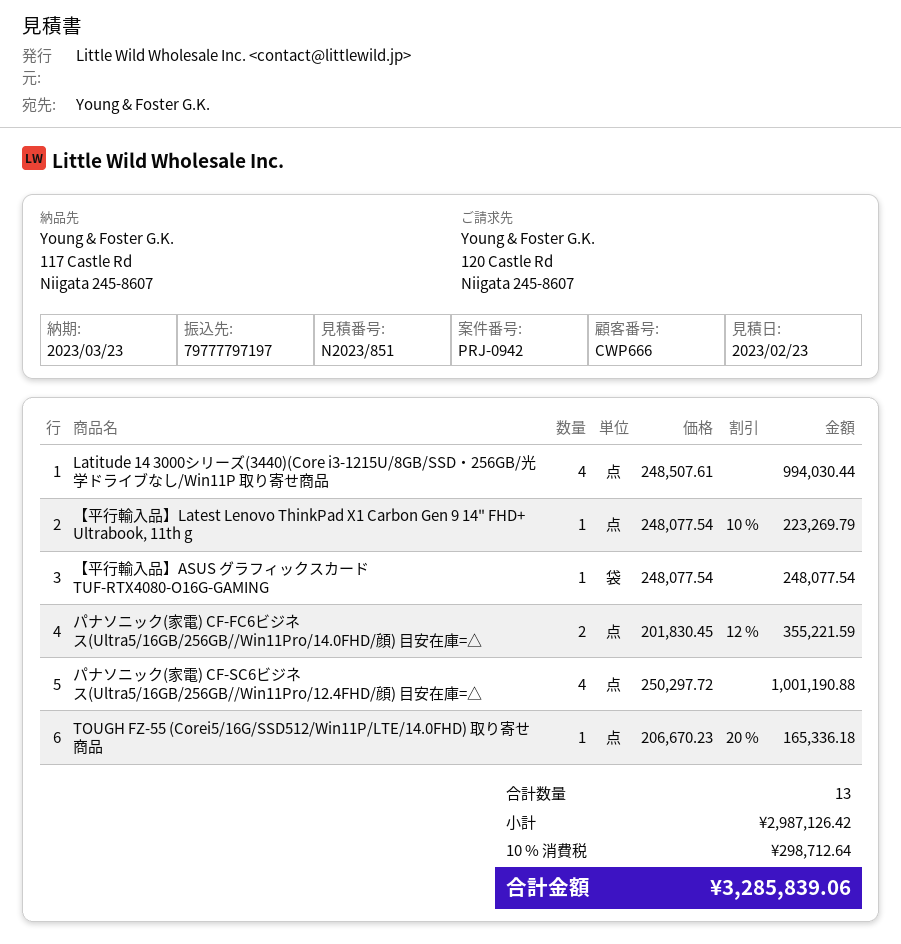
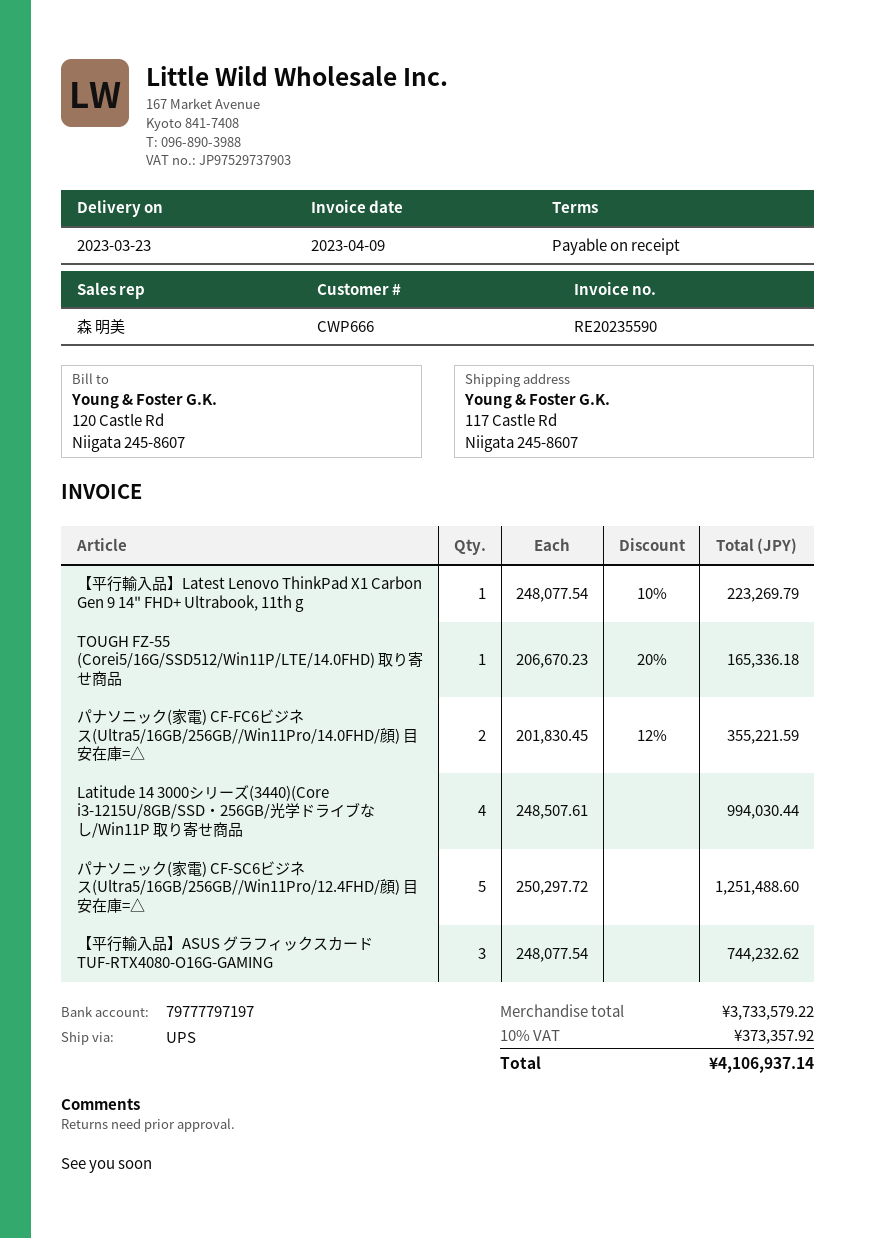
【平行輸入品】ASUS グラフィックスカード TUF-RTX4080-O16G-GAMING: 1 x 248077.54 = 248077.54 -> 3 x 248077.54 = 744232.62
パナソニック(家電) CF-SC6ビジネス(Ultra5/16GB/256GB//Win11Pro/12.4FHD/顔) 目安在庫=△: 4 x 250297.72 = 1001190.88 -> 5 x 250297.72 = 1251488.60
subtotal: 2987126.42 -> 3733579.22
tax: 10% = 298712.64 -> 10% = 373357.92
total: 3285839.06 -> 4106937.14

